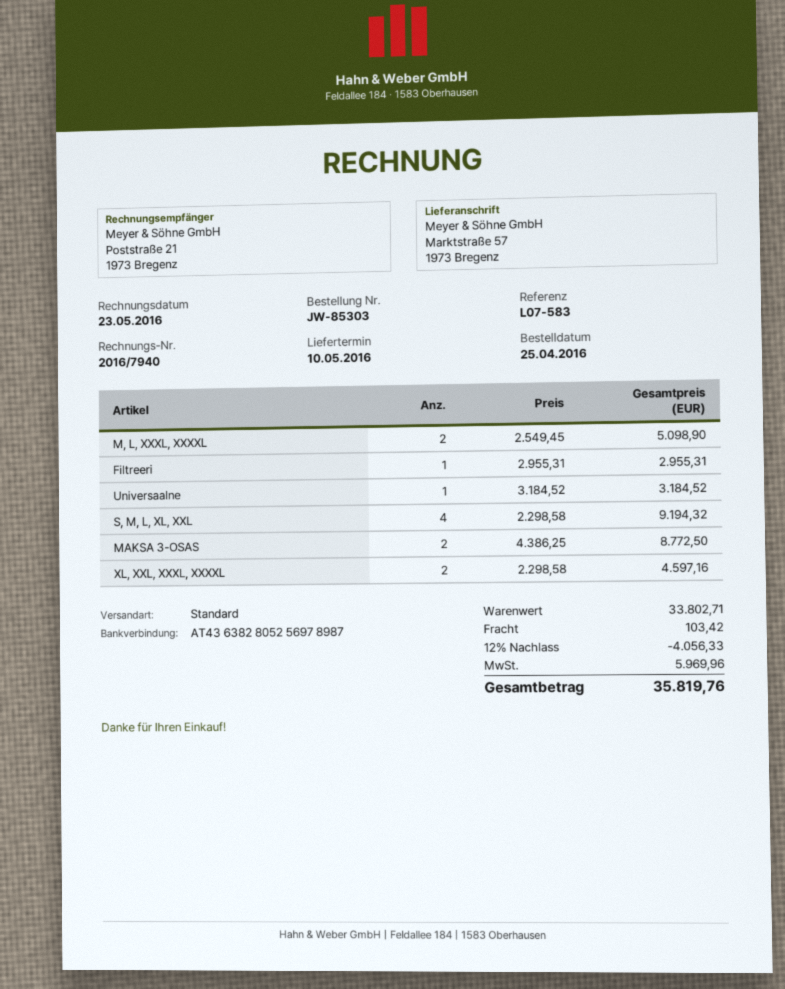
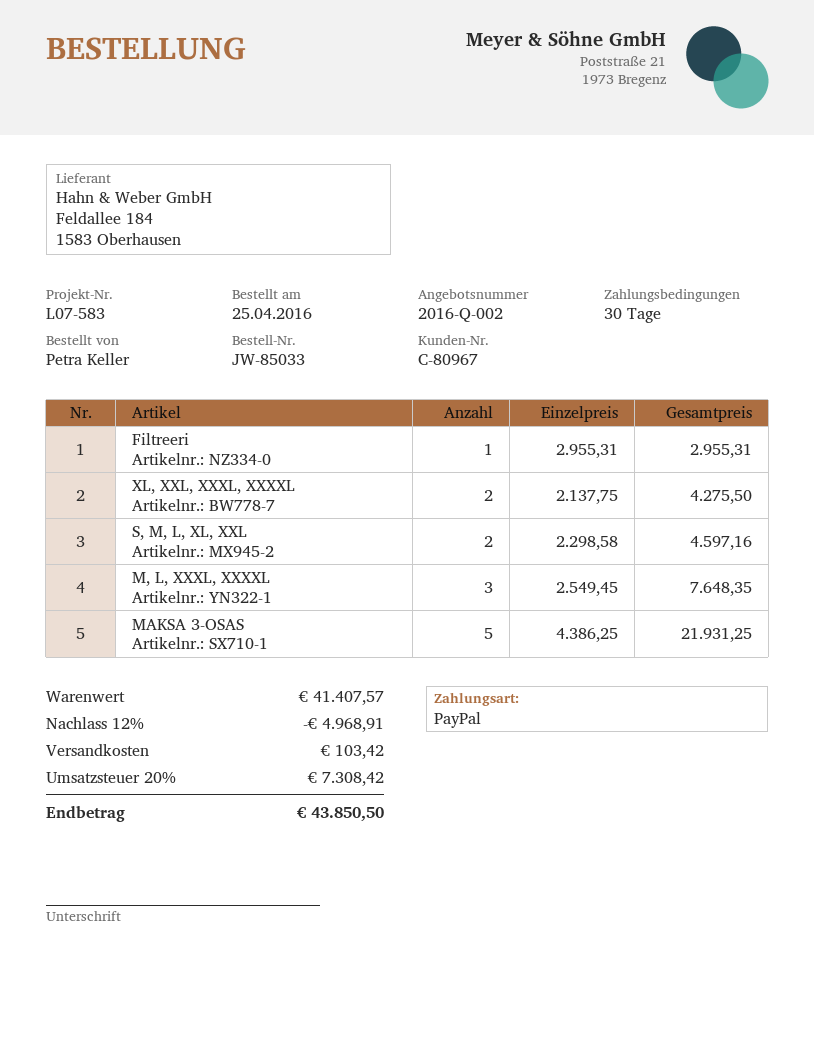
order number: JW-85303 -> JW-85033
M, L, XXXL, XXXXL: 2 x 2549.45 = 5098.90 -> 3 x 2549.45 = 7648.35
Universaalne: 1 x 3184.52 = 3184.52 -> none
S, M, L, XL, XXL: 4 x 2298.58 = 9194.32 -> 2 x 2298.58 = 4597.16
MAKSA 3-OSAS: 2 x 4386.25 = 8772.50 -> 5 x 4386.25 = 21931.25
XL, XXL, XXXL, XXXXL: 2 x 2298.58 = 4597.16 -> 2 x 2137.75 = 4275.50
subtotal: 33802.71 -> 41407.57
discount: 12% = 4056.33 -> 12% = 4968.91
tax: 5969.96 -> 7308.42
total: 35819.76 -> 43850.50

